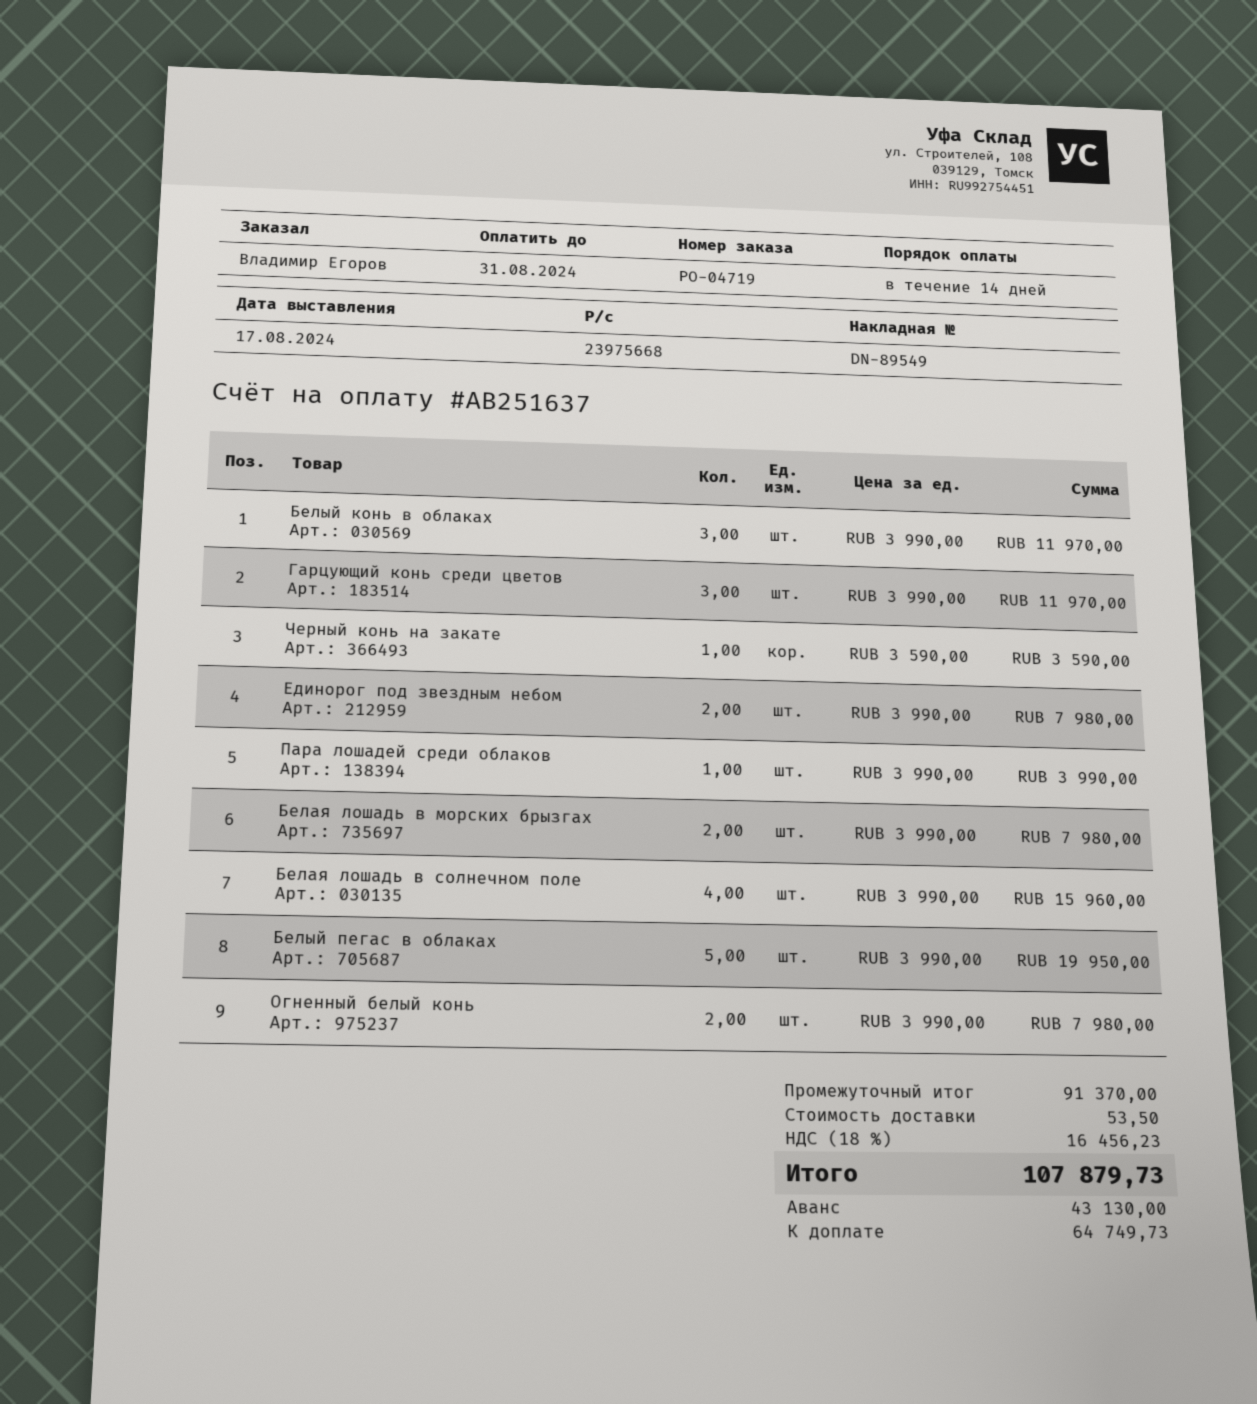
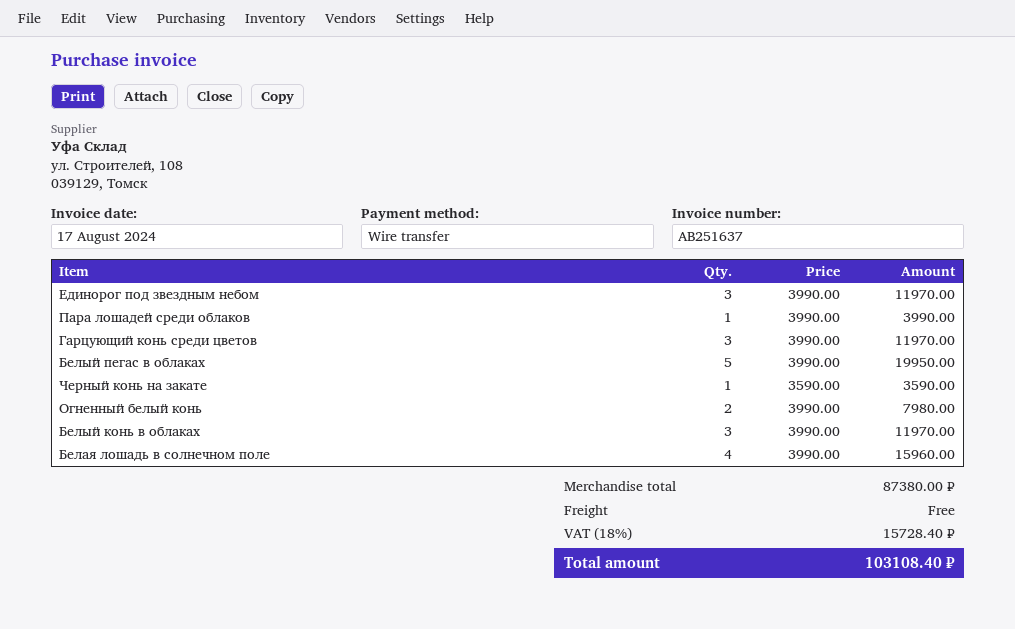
Единорог под звездным небом: 2 x 3990.00 = 7980.00 -> 3 x 3990.00 = 11970.00
Белая лошадь в морских брызгах: 2 x 3990.00 = 7980.00 -> none
subtotal: 91370.00 -> 87380.00
shipping: 53.50 -> 0.00
tax: 18% = 16456.23 -> 18% = 15728.40
total: 107879.73 -> 103108.40

